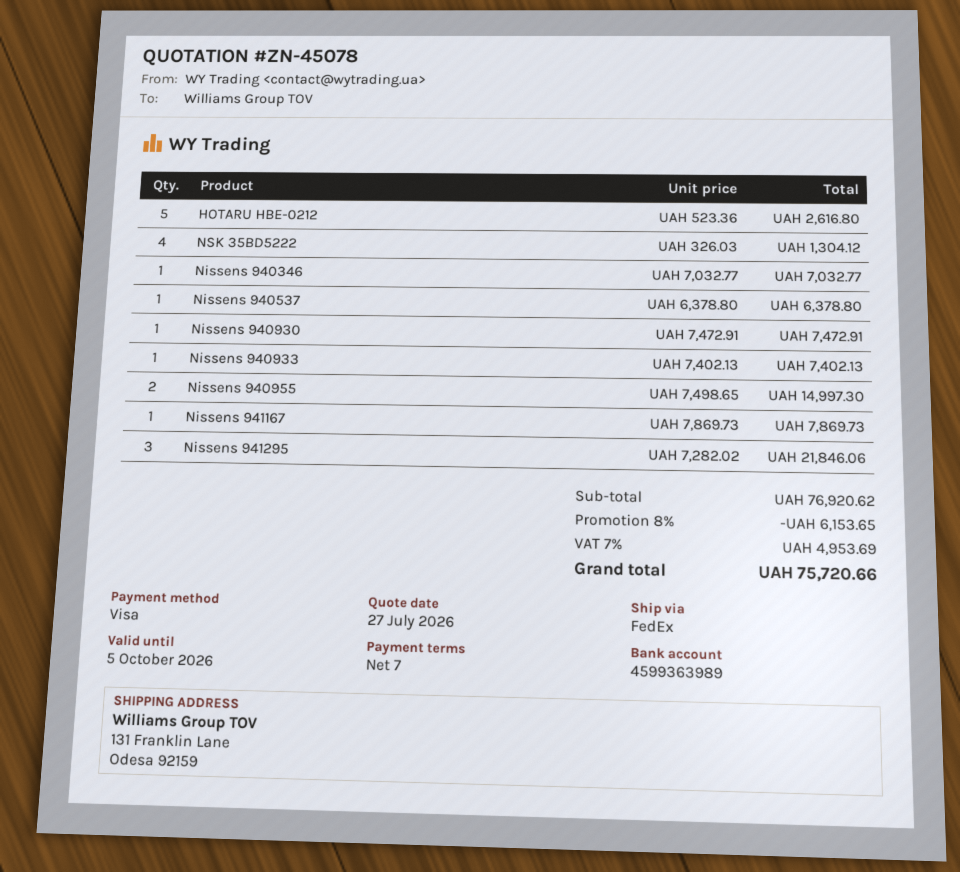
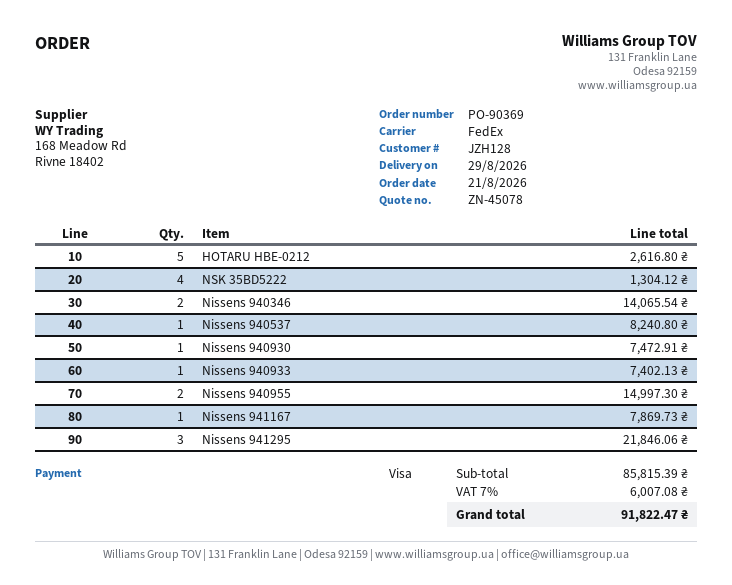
Nissens 940346: 1 for 7032.77 -> 2 for 14065.54
Nissens 940537: 1 for 6378.80 -> 1 for 8240.80
subtotal: 76920.62 -> 85815.39
discount: 8% = 6153.65 -> none
tax: 7% = 4953.69 -> 7% = 6007.08
total: 75720.66 -> 91822.47

